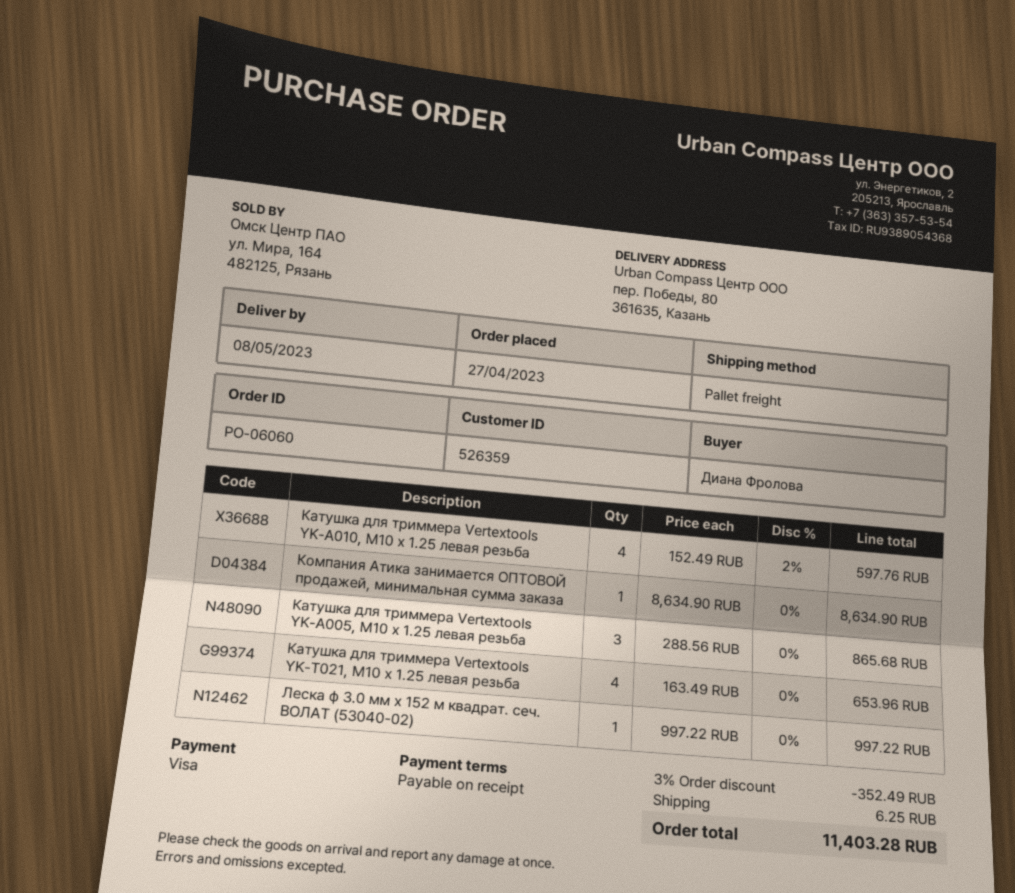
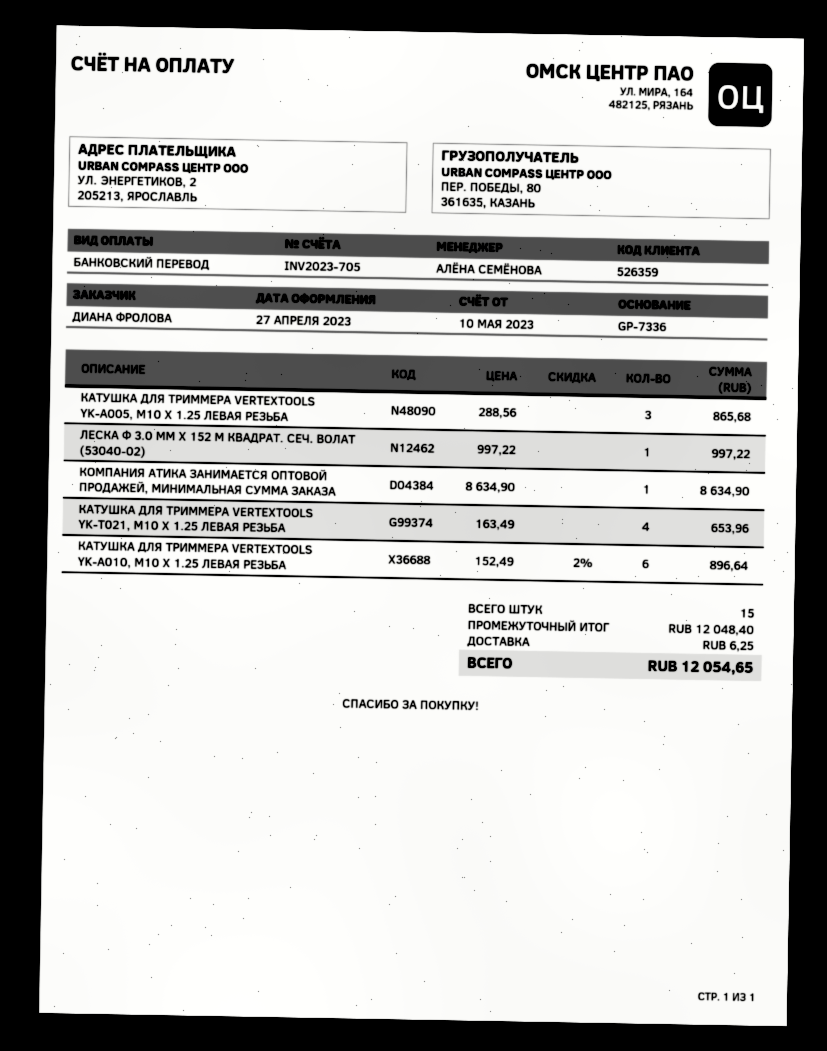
payment method: Visa -> bank transfer
Катушка для триммера Vertextools YK-A010, М10 x 1.25 левая резьба: 4 x 152.49 - 2% = 597.76 -> 6 x 152.49 - 2% = 896.64
discount: 3% = 352.49 -> none
total: 11403.28 -> 12054.65

